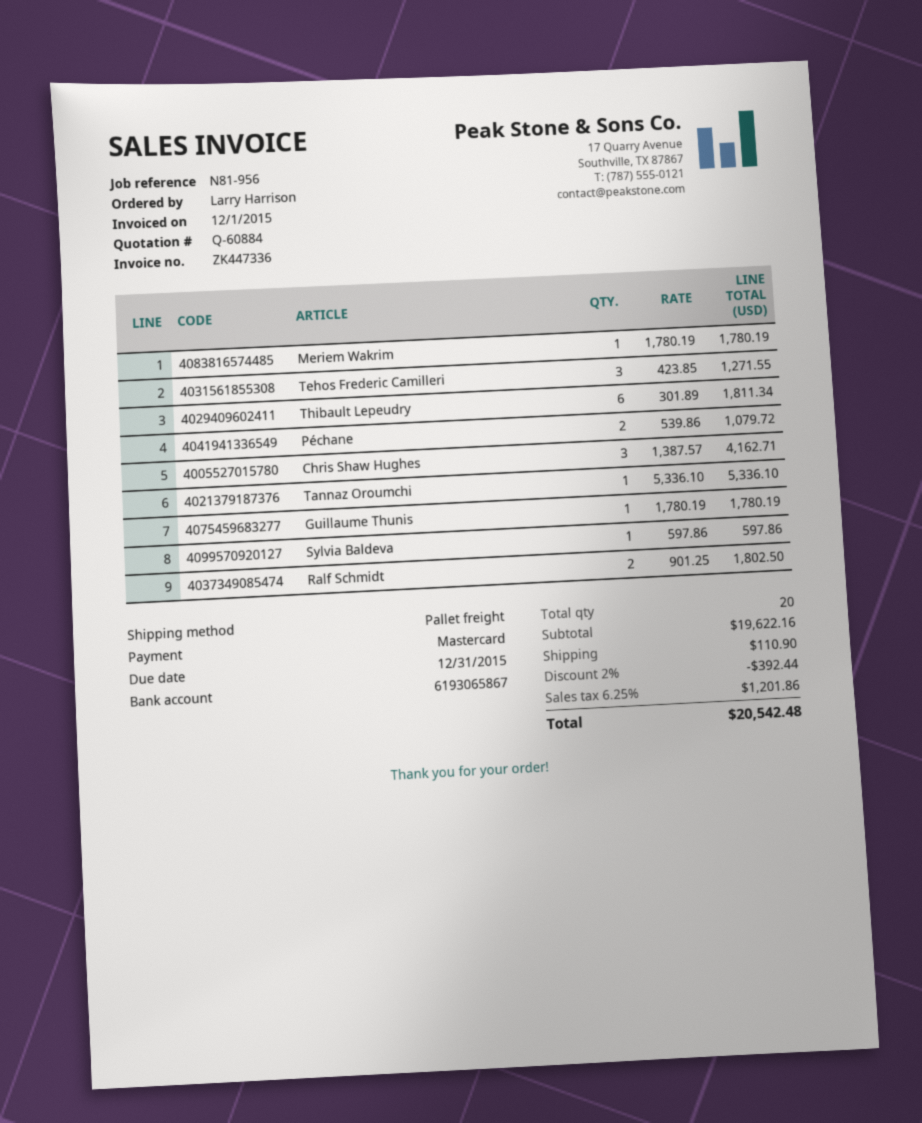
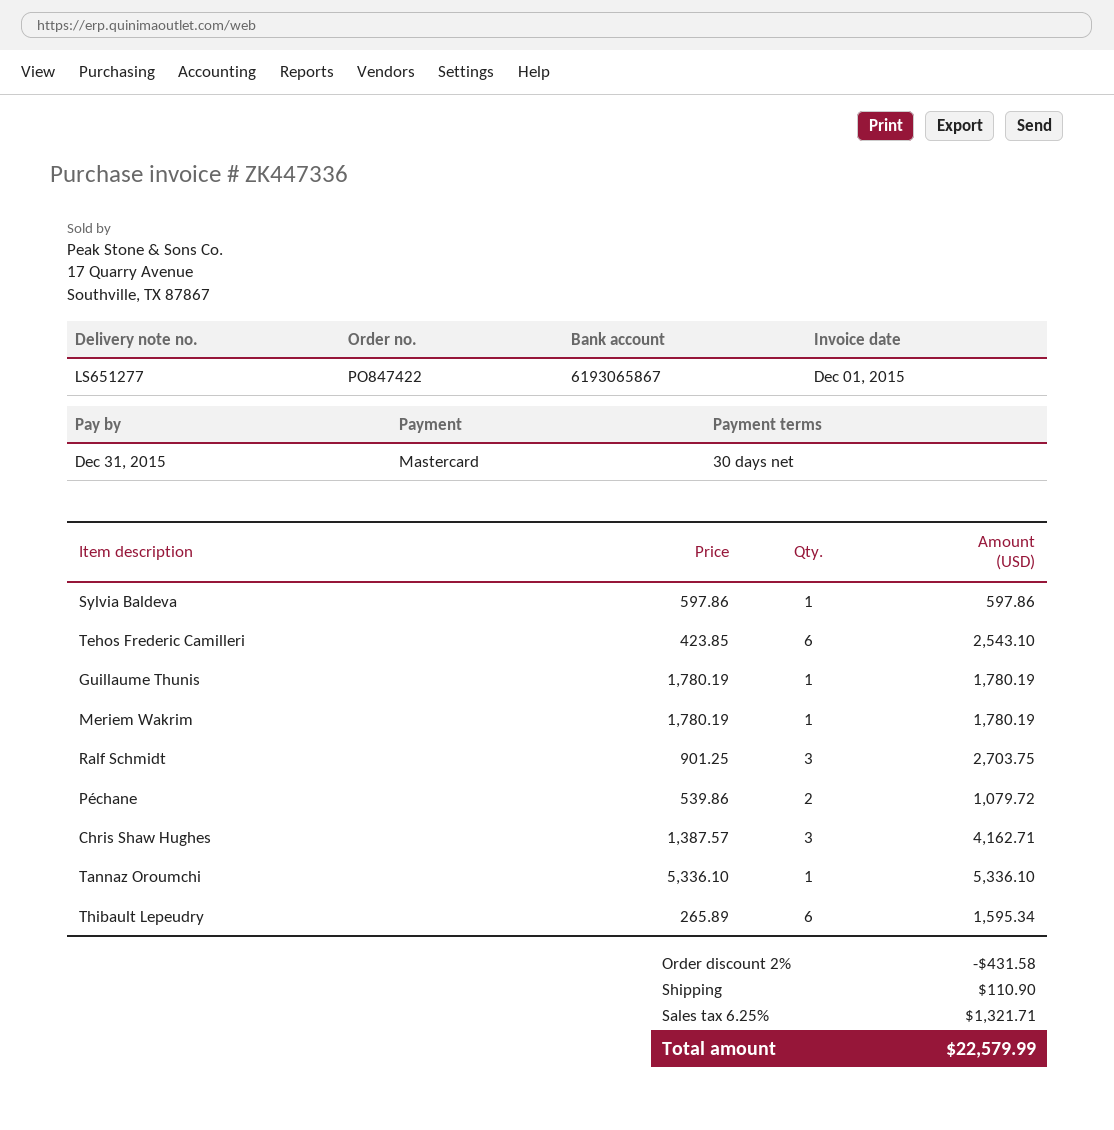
Tehos Frederic Camilleri: 3 x 423.85 = 1271.55 -> 6 x 423.85 = 2543.10
Thibault Lepeudry: 6 x 301.89 = 1811.34 -> 6 x 265.89 = 1595.34
Ralf Schmidt: 2 x 901.25 = 1802.50 -> 3 x 901.25 = 2703.75
discount: 2% = 392.44 -> 2% = 431.58
tax: 6.25% = 1201.86 -> 6.25% = 1321.71
total: 20542.48 -> 22579.99

